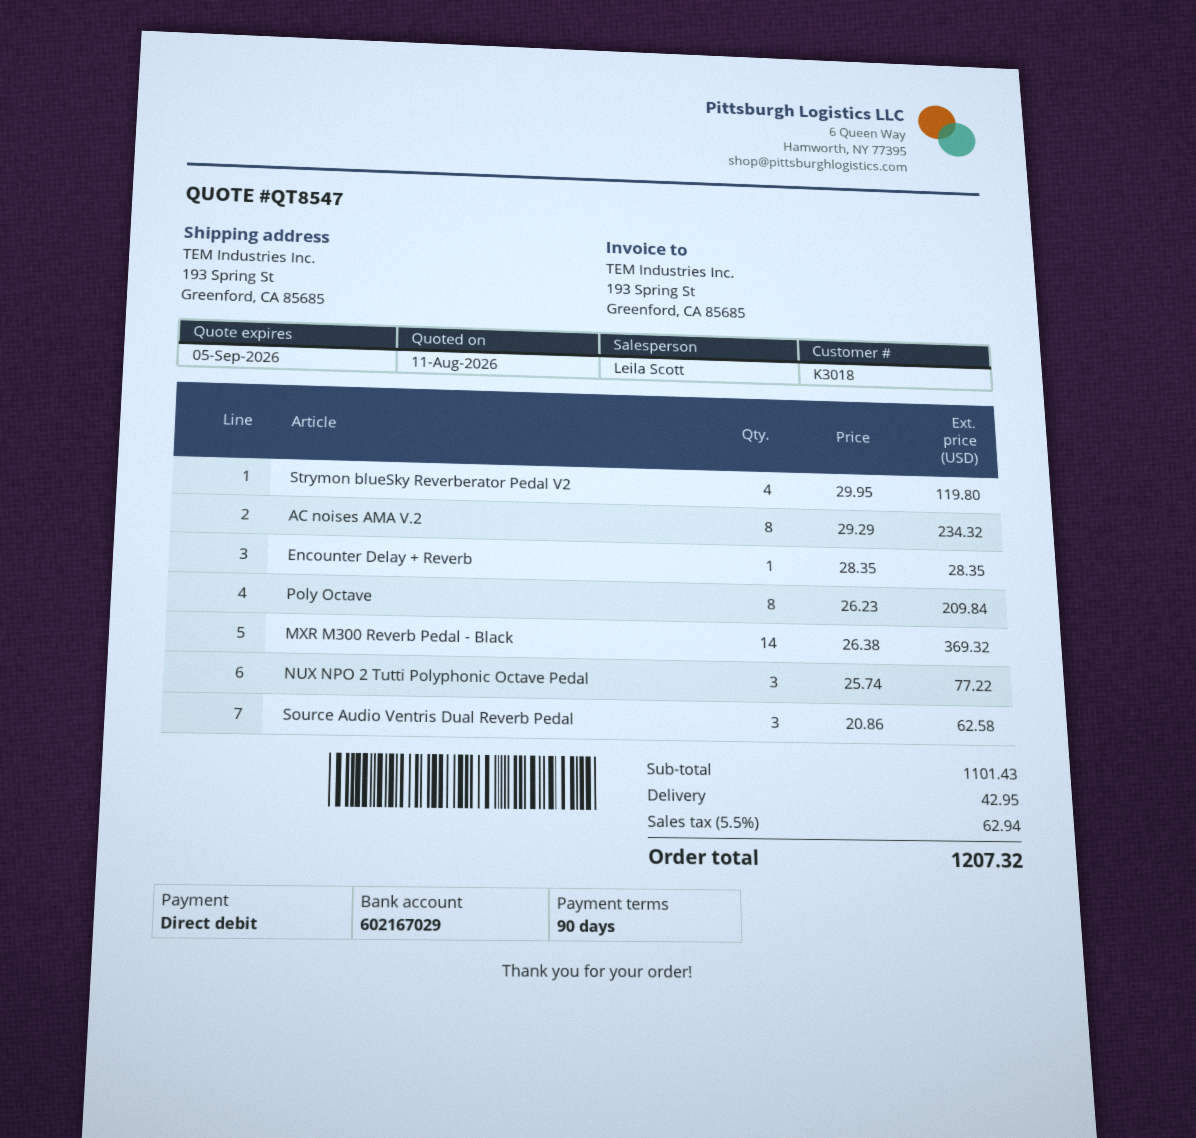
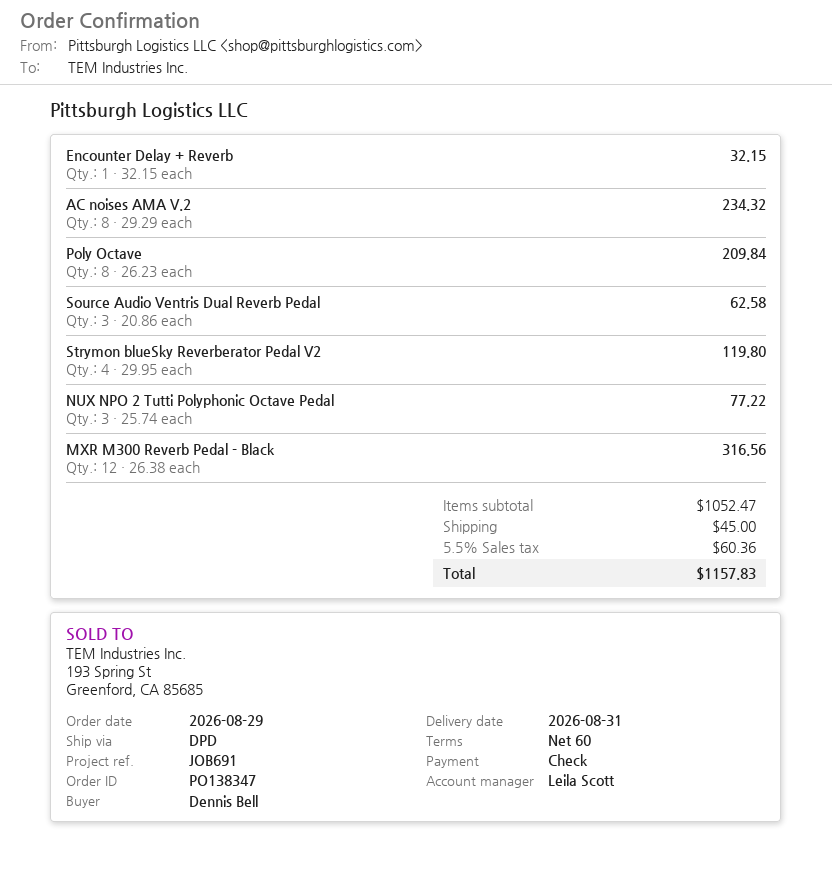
payment terms: 90 days -> 60 days
payment method: direct debit -> cheque
Encounter Delay + Reverb: 1 x 28.35 = 28.35 -> 1 x 32.15 = 32.15
MXR M300 Reverb Pedal - Black: 14 x 26.38 = 369.32 -> 12 x 26.38 = 316.56
subtotal: 1101.43 -> 1052.47
shipping: 42.95 -> 45.00
tax: 5.5% = 62.94 -> 5.5% = 60.36
total: 1207.32 -> 1157.83

